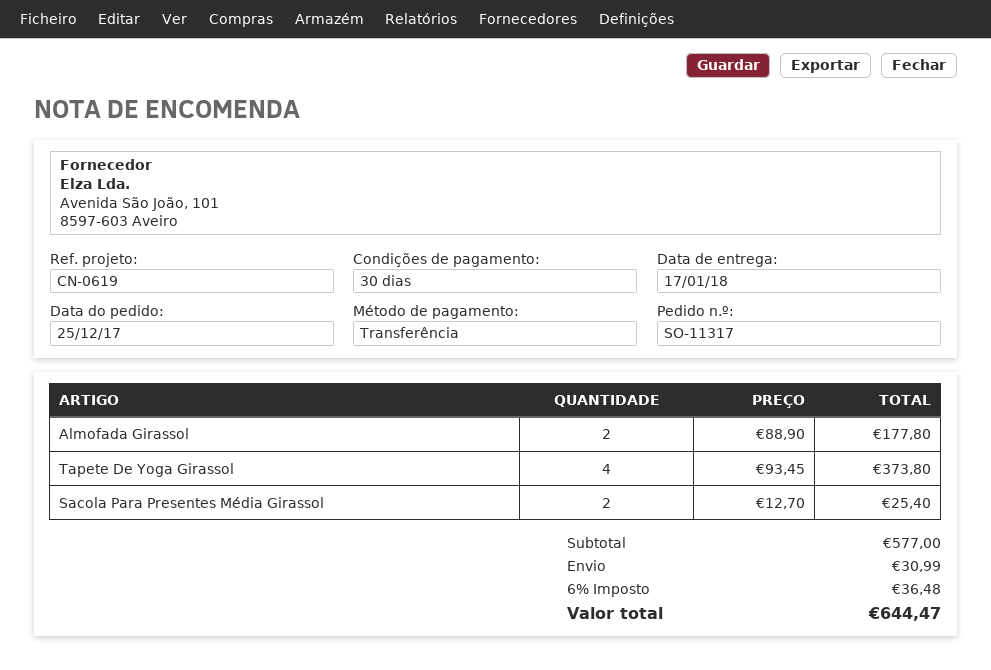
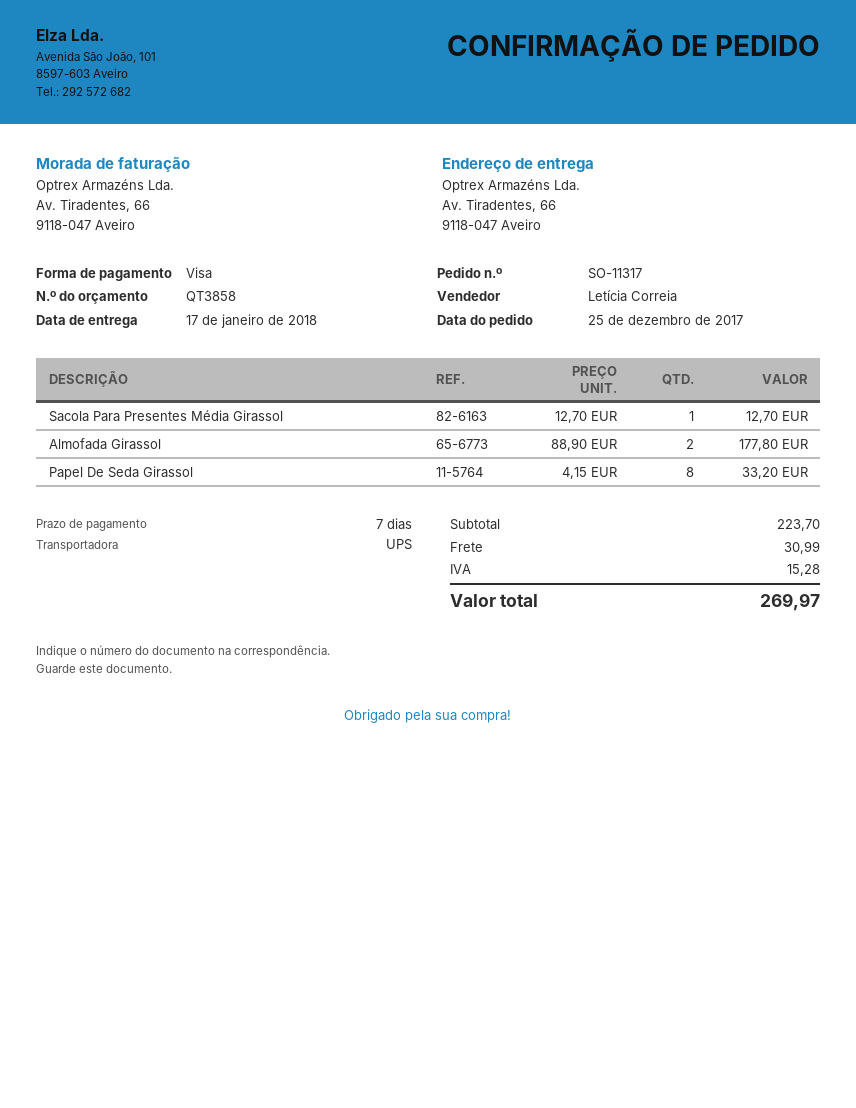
payment terms: 30 days -> 7 days
payment method: bank transfer -> Visa
Tapete De Yoga Girassol: 4 x 93.45 = 373.80 -> none
Sacola Para Presentes Média Girassol: 2 x 12.70 = 25.40 -> 1 x 12.70 = 12.70
Papel De Seda Girassol: none -> 8 x 4.15 = 33.20
subtotal: 577.00 -> 223.70
tax: 36.48 -> 15.28
total: 644.47 -> 269.97

